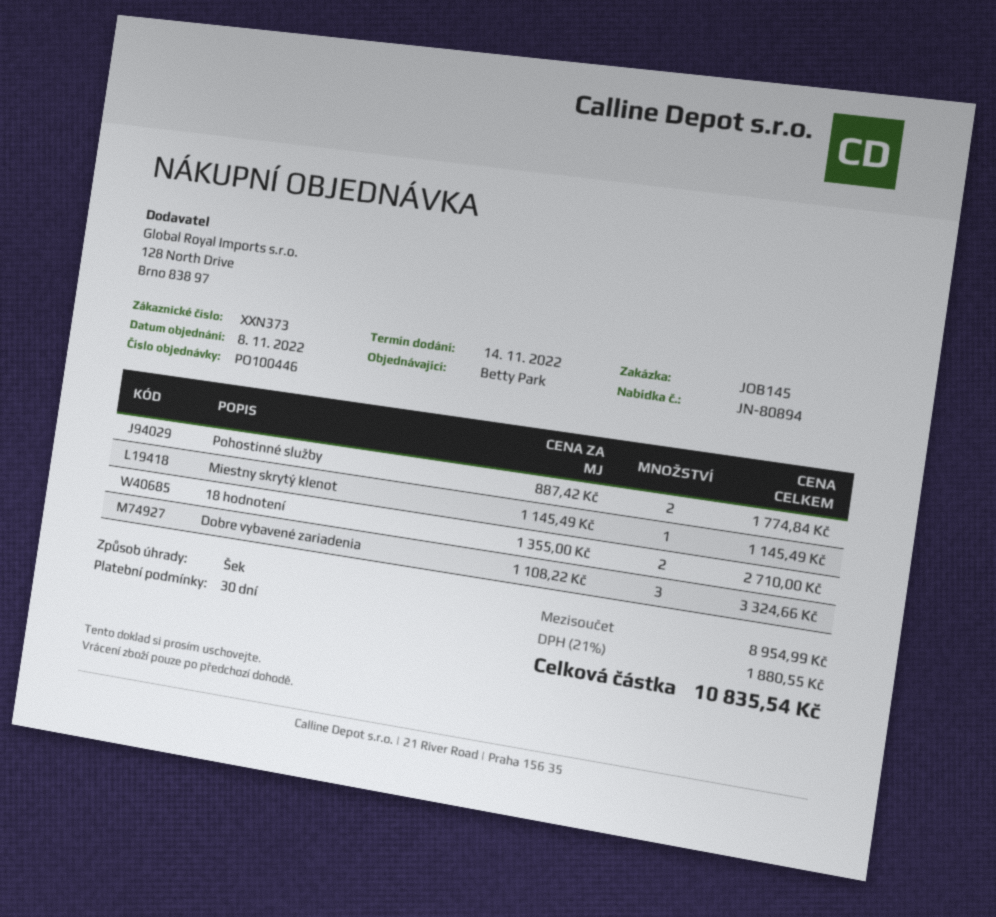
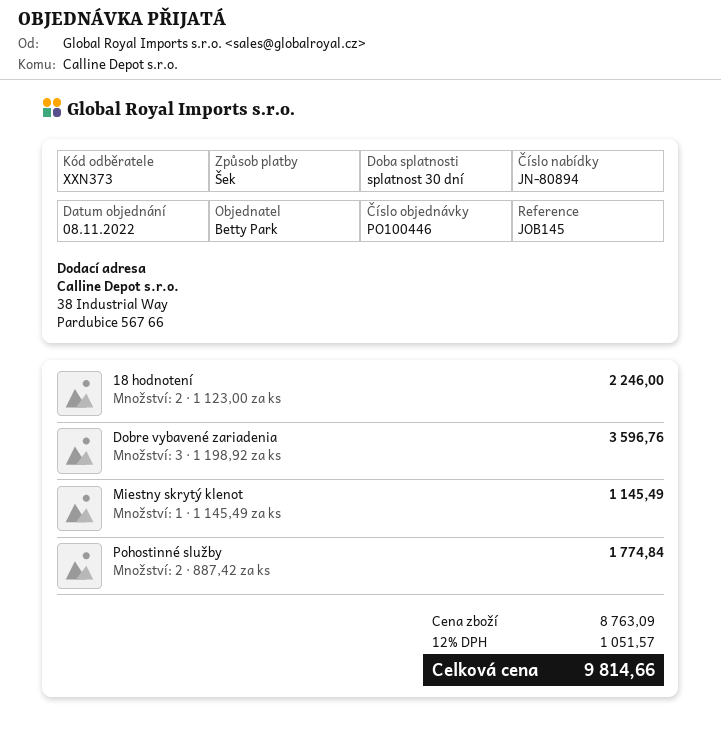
18 hodnotení: 2 x 1355.00 = 2710.00 -> 2 x 1123.00 = 2246.00
Dobre vybavené zariadenia: 3 x 1108.22 = 3324.66 -> 3 x 1198.92 = 3596.76
subtotal: 8954.99 -> 8763.09
tax: 21% = 1880.55 -> 12% = 1051.57
total: 10835.54 -> 9814.66

